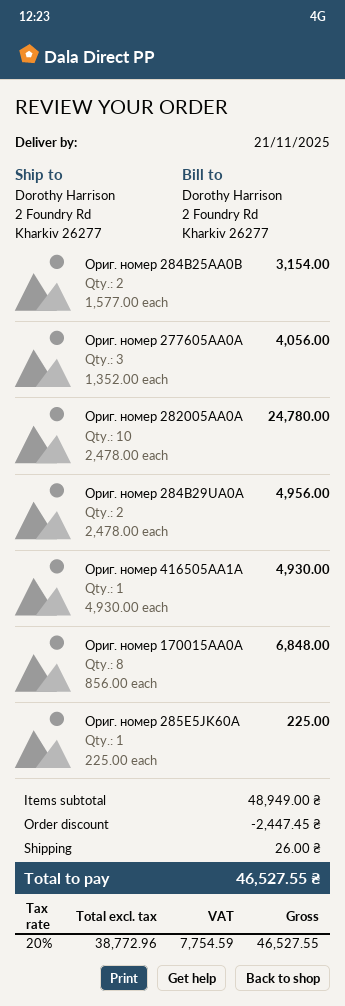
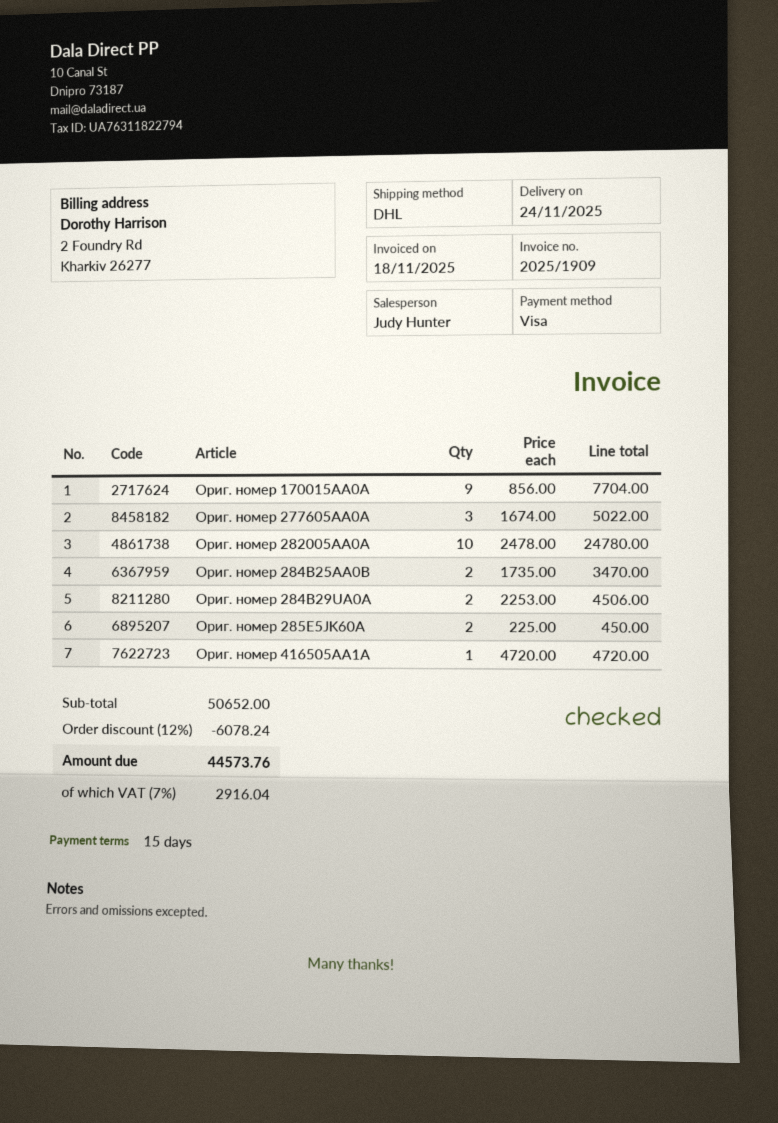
delivery date: 2025-11-21 -> 2025-11-24
Ориг. номер 284B25AA0B: 2 x 1577.00 = 3154.00 -> 2 x 1735.00 = 3470.00
Ориг. номер 277605AA0A: 3 x 1352.00 = 4056.00 -> 3 x 1674.00 = 5022.00
Ориг. номер 284B29UA0A: 2 x 2478.00 = 4956.00 -> 2 x 2253.00 = 4506.00
Ориг. номер 416505AA1A: 1 x 4930.00 = 4930.00 -> 1 x 4720.00 = 4720.00
Ориг. номер 170015AA0A: 8 x 856.00 = 6848.00 -> 9 x 856.00 = 7704.00
Ориг. номер 285E5JK60A: 1 x 225.00 = 225.00 -> 2 x 225.00 = 450.00
subtotal: 48949.00 -> 50652.00
discount: 2447.45 -> 6078.24
shipping: 26.00 -> none
tax: 20% = 7754.59 -> 7% = 2916.04
total: 46527.55 -> 44573.76

